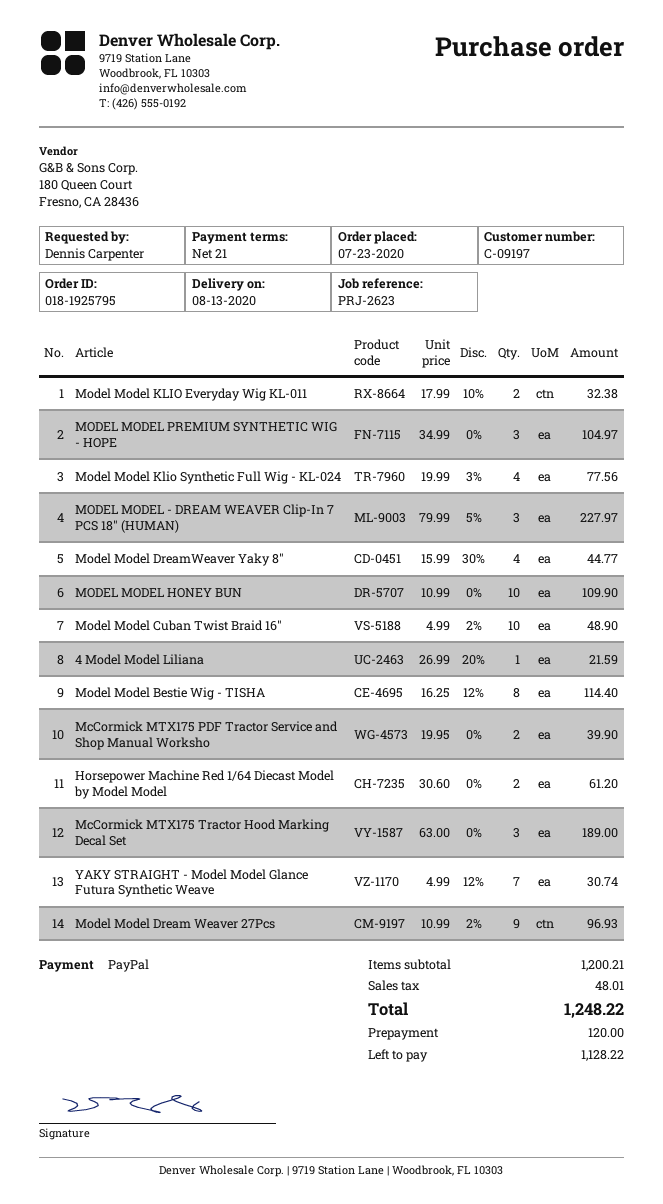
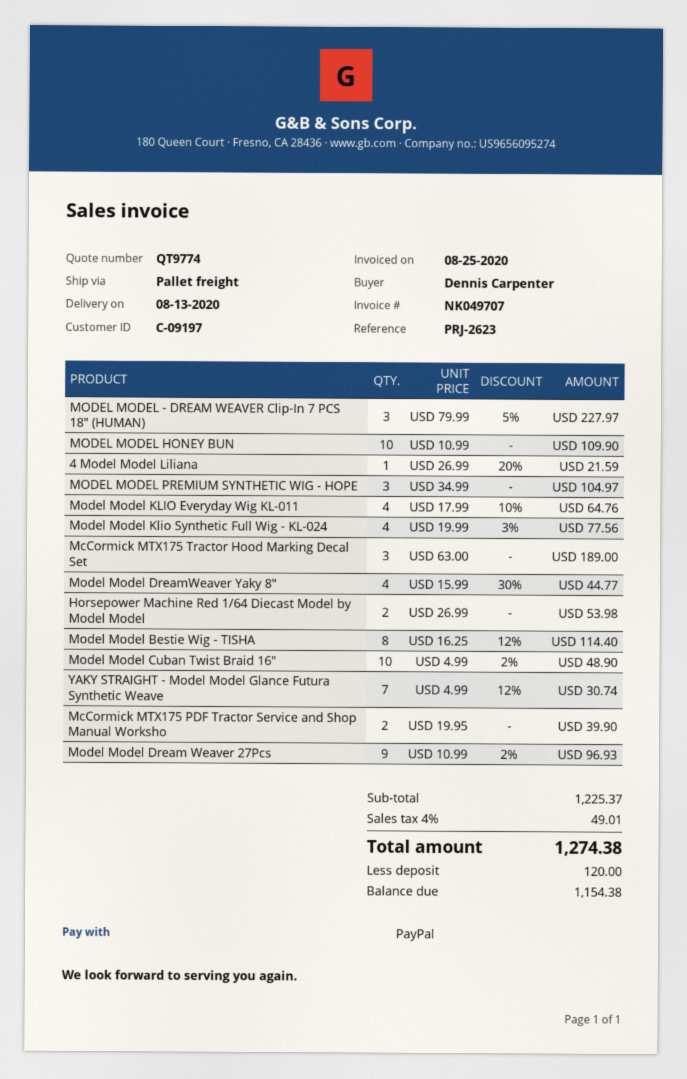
Model Model KLIO Everyday Wig KL-011: 2 x 17.99 - 10% = 32.38 -> 4 x 17.99 - 10% = 64.76
Horsepower Machine Red 1/64 Diecast Model by Model Model: 2 x 30.60 = 61.20 -> 2 x 26.99 = 53.98
subtotal: 1200.21 -> 1225.37
tax: 48.01 -> 49.01
total: 1248.22 -> 1274.38
balance: 1128.22 -> 1154.38

